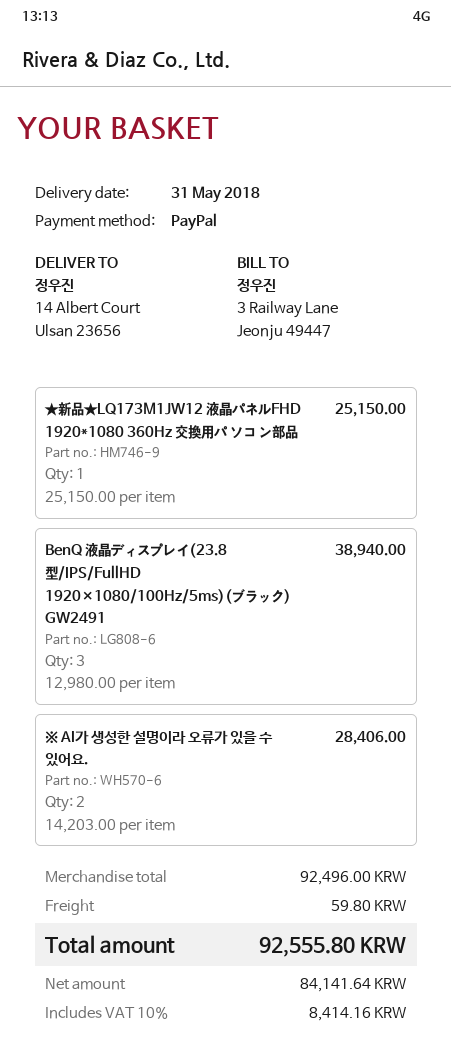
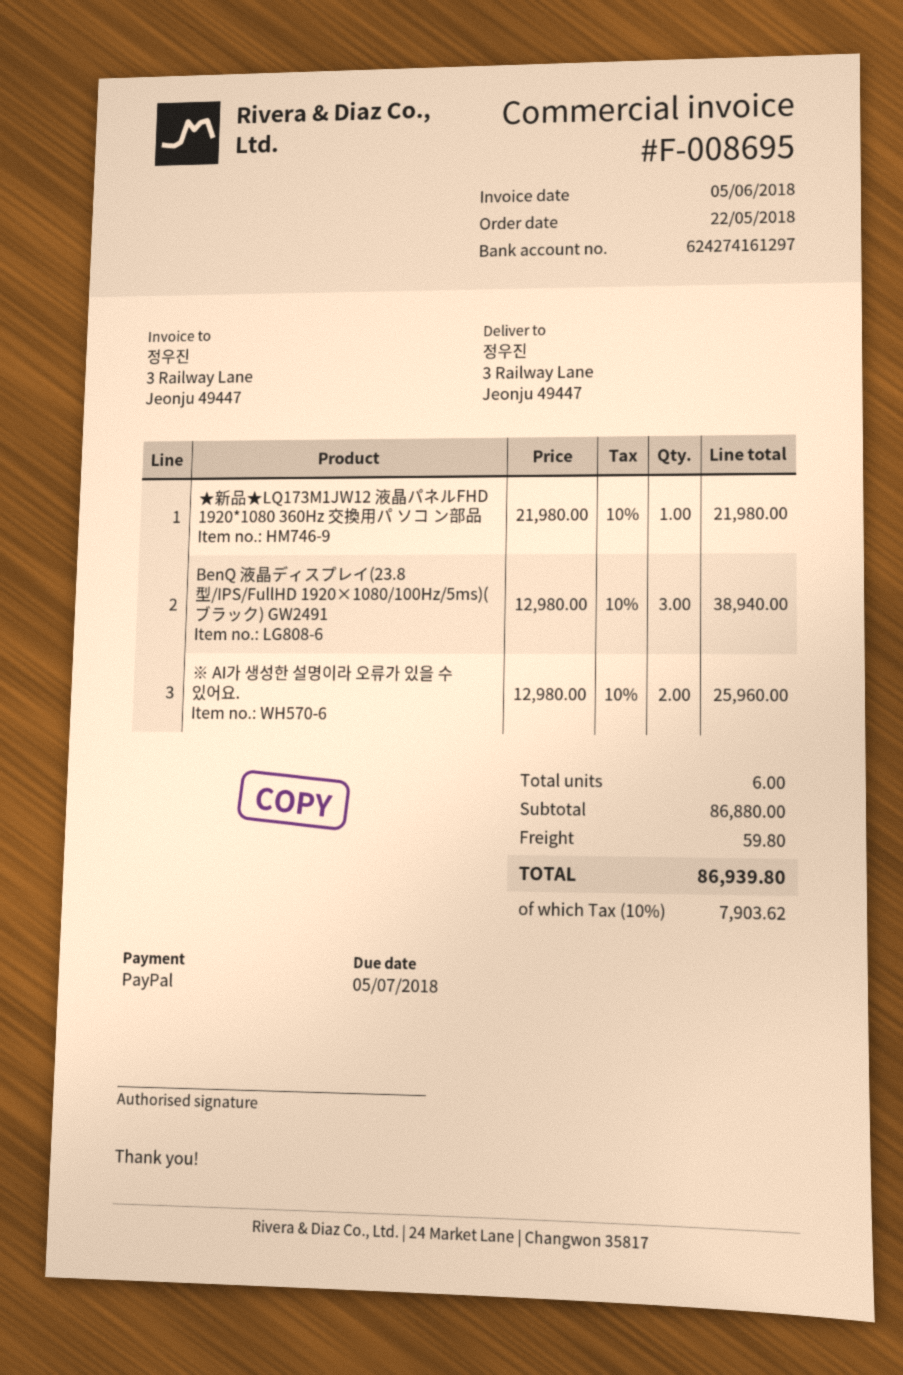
ship to: 14 Albert Court, Ulsan 23656 -> 3 Railway Lane, Jeonju 49447
★新品★LQ173M1JW12 液晶パネルFHD 1920*1080 360Hz 交換用パ ソコ ン部品: 1 x 25150.00 = 25150.00 -> 1 x 21980.00 = 21980.00
※ AI가 생성한 설명이라 오류가 있을 수 있어요.: 2 x 14203.00 = 28406.00 -> 2 x 12980.00 = 25960.00
subtotal: 92496.00 -> 86880.00
tax: 10% = 8414.16 -> 10% = 7903.62
total: 92555.80 -> 86939.80

